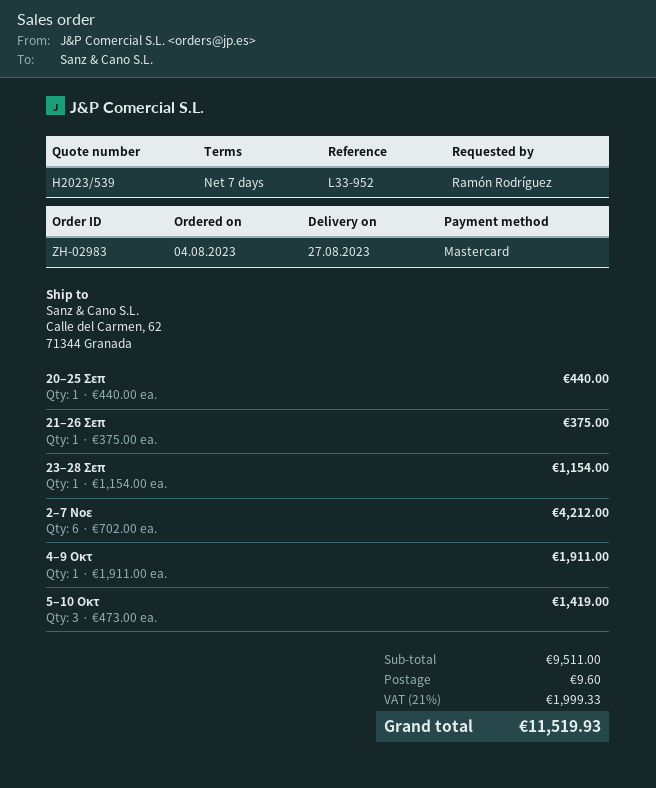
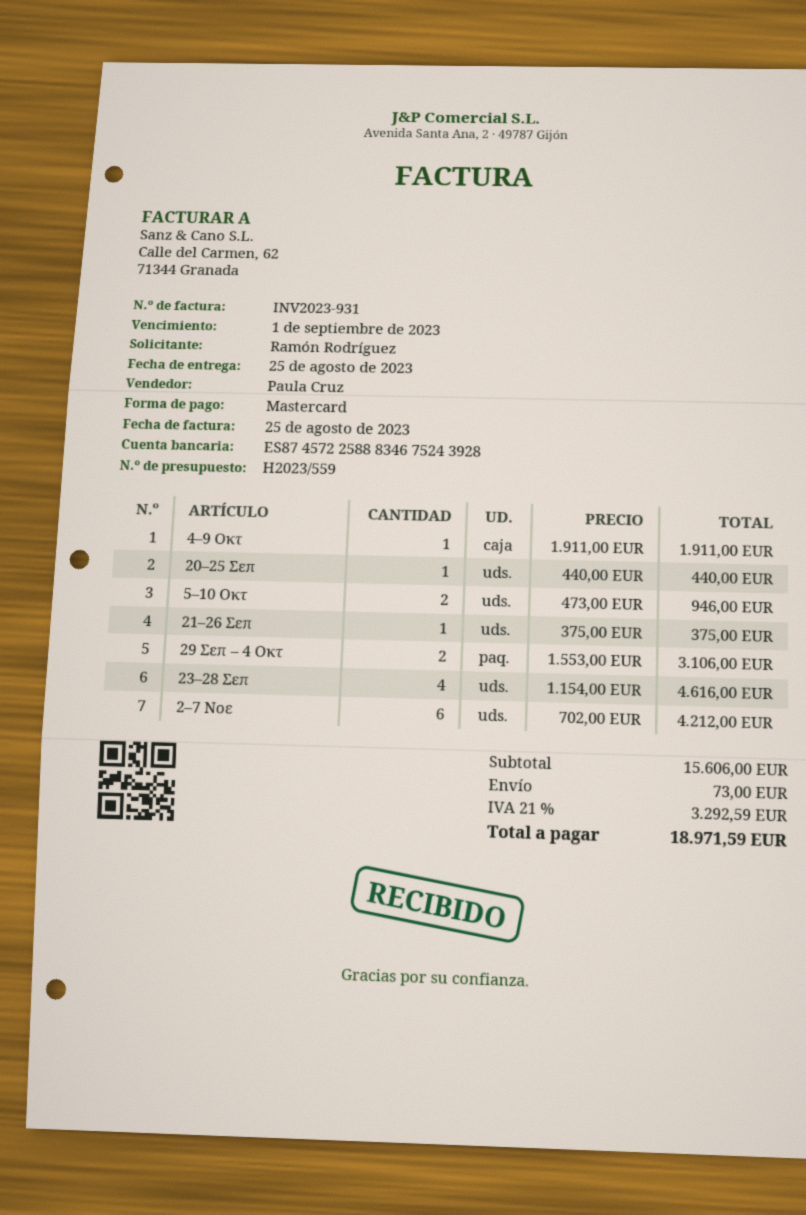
quote number: H2023/539 -> H2023/559
delivery date: 2023-08-27 -> 2023-08-25
23–28 Σεπ: 1 x 1154.00 = 1154.00 -> 4 x 1154.00 = 4616.00
5–10 Οκτ: 3 x 473.00 = 1419.00 -> 2 x 473.00 = 946.00
29 Σεπ – 4 Οκτ: none -> 2 x 1553.00 = 3106.00
subtotal: 9511.00 -> 15606.00
shipping: 9.60 -> 73.00
tax: 21% = 1999.33 -> 21% = 3292.59
total: 11519.93 -> 18971.59

